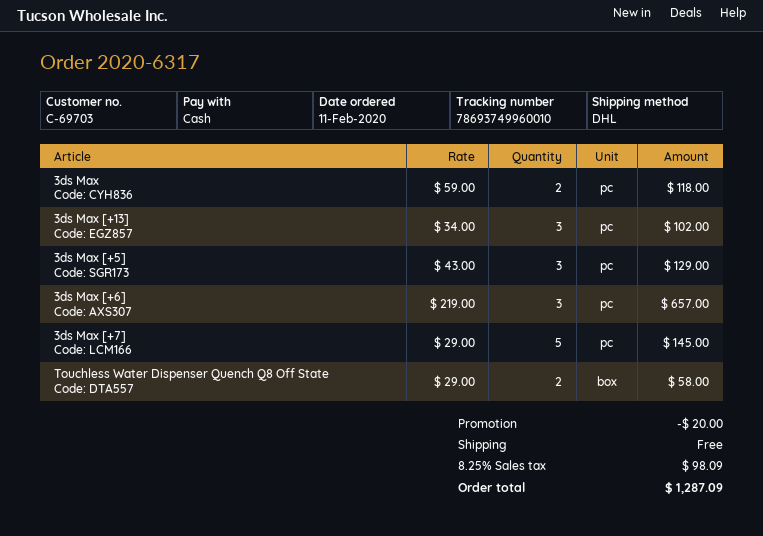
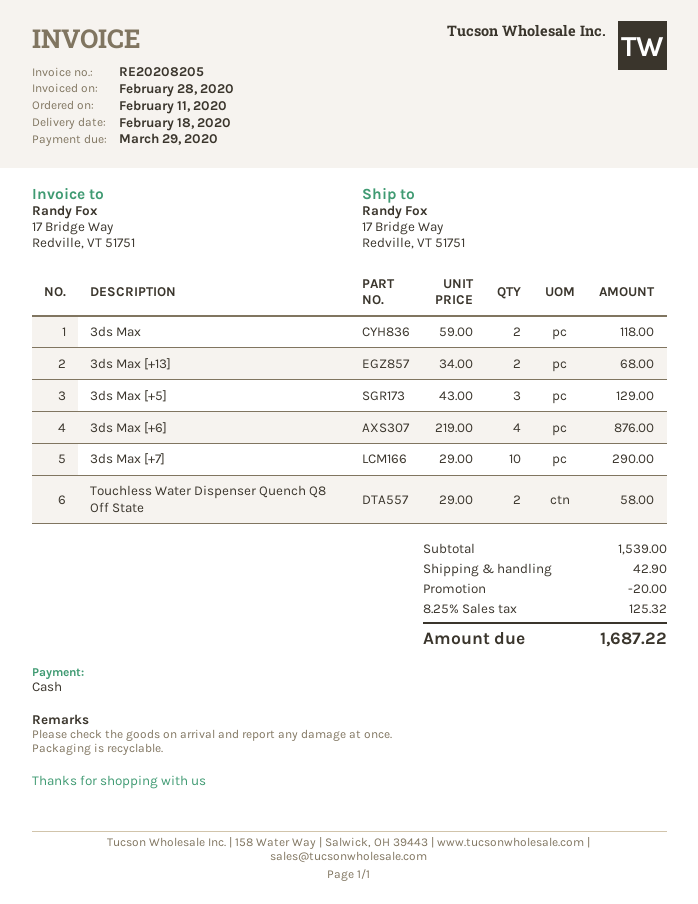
3ds Max [+13]: 3 x 34.00 = 102.00 -> 2 x 34.00 = 68.00
3ds Max [+6]: 3 x 219.00 = 657.00 -> 4 x 219.00 = 876.00
3ds Max [+7]: 5 x 29.00 = 145.00 -> 10 x 29.00 = 290.00
shipping: 0.00 -> 42.90
tax: 8.25% = 98.09 -> 8.25% = 125.32
total: 1287.09 -> 1687.22

